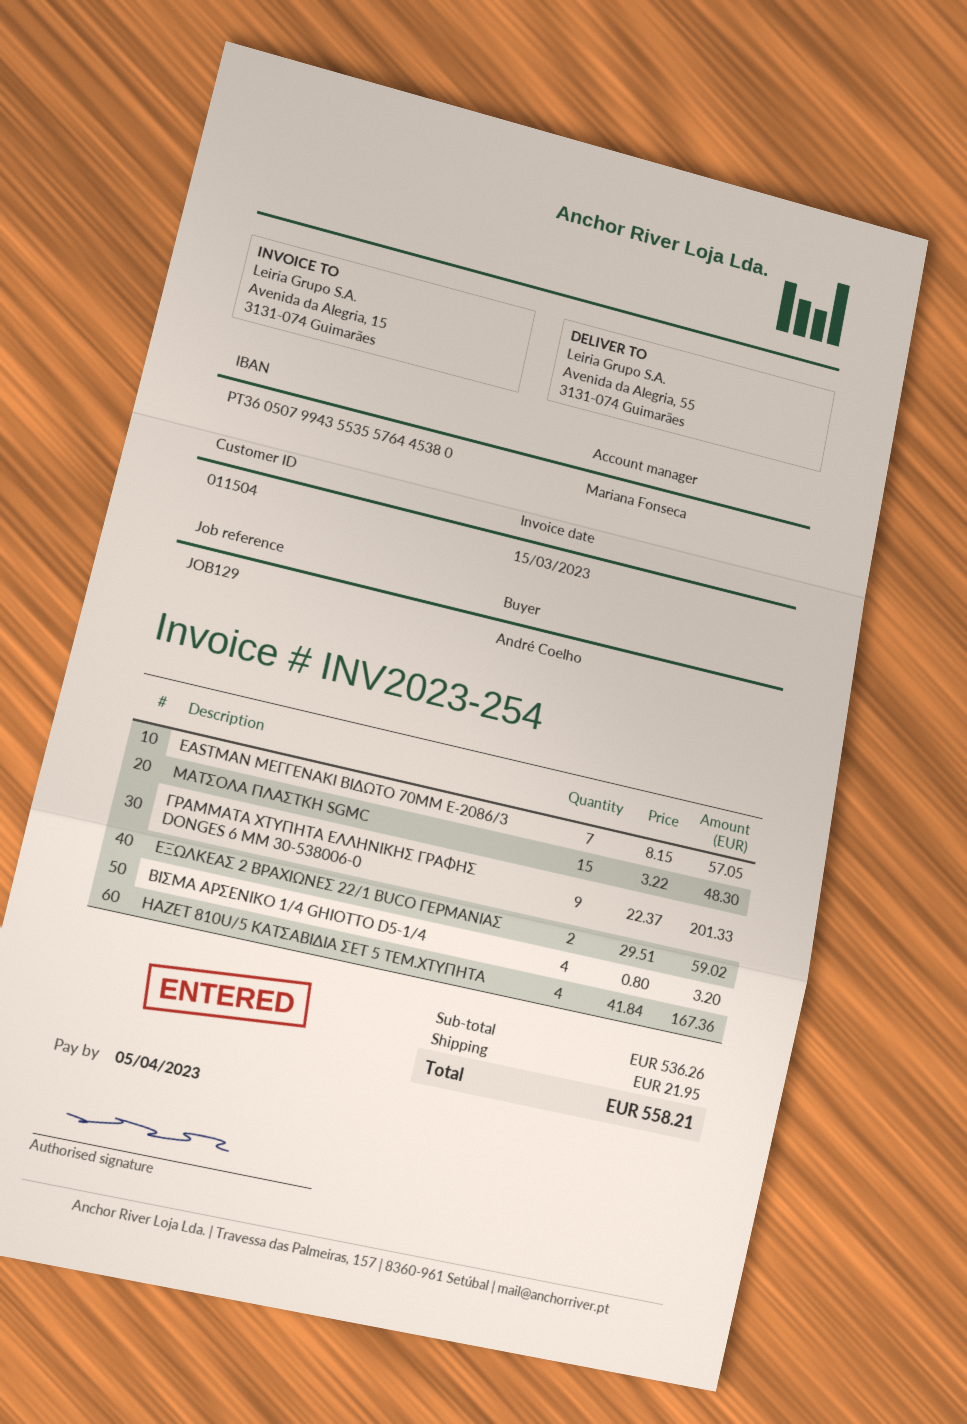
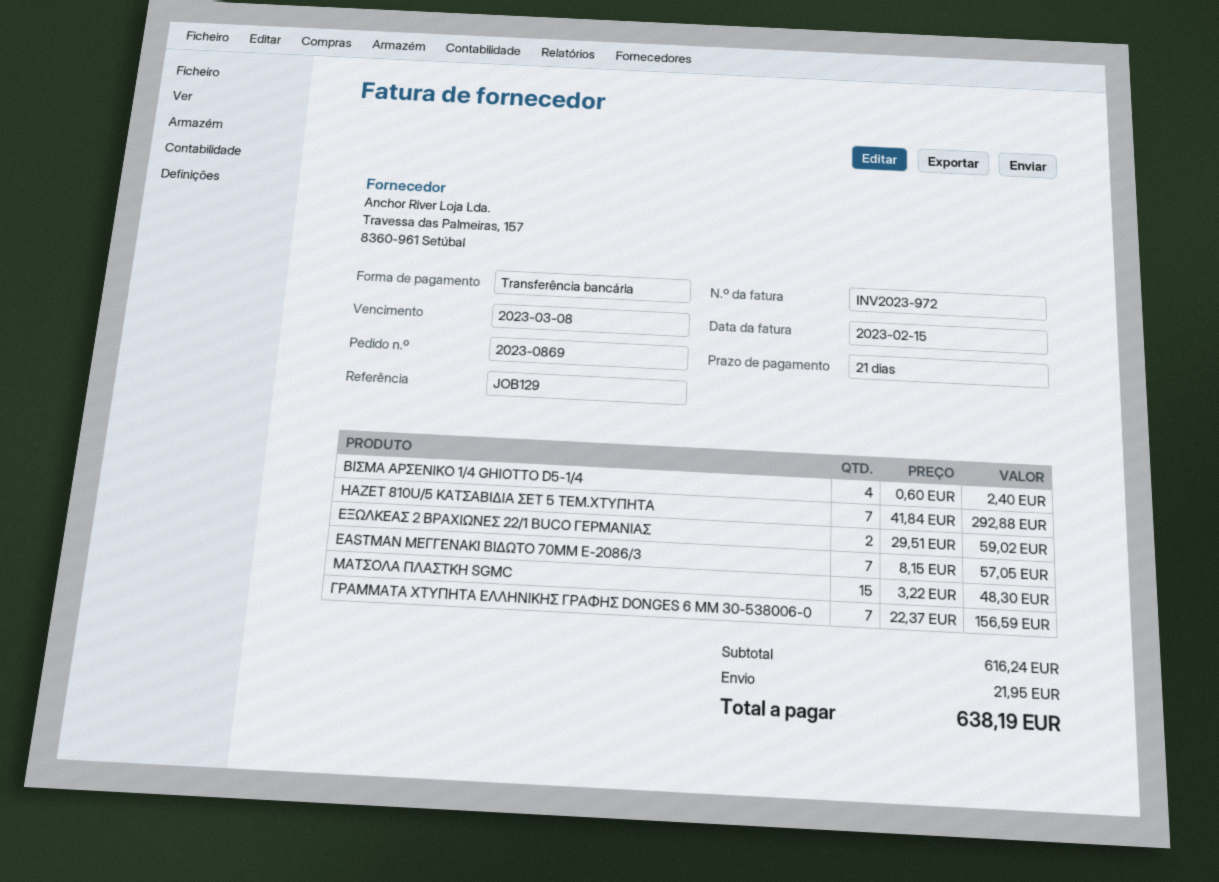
invoice number: INV2023-254 -> INV2023-972
invoice date: 2023-03-15 -> 2023-02-15
due date: 2023-04-05 -> 2023-03-08
ΓΡΑΜΜΑΤΑ ΧΤΥΠΗΤΑ ΕΛΛΗΝΙΚΗΣ ΓΡΑΦΗΣ DONGES 6 MM 30-538006-0: 9 x 22.37 = 201.33 -> 7 x 22.37 = 156.59
ΒΙΣΜΑ ΑΡΣΕΝΙΚΟ 1/4 GHIOTTO D5-1/4: 4 x 0.80 = 3.20 -> 4 x 0.60 = 2.40
HAZET 810U/5 ΚΑΤΣΑΒΙΔΙΑ ΣΕΤ 5 ΤΕΜ.ΧΤΥΠΗΤΑ: 4 x 41.84 = 167.36 -> 7 x 41.84 = 292.88
subtotal: 536.26 -> 616.24
total: 558.21 -> 638.19

